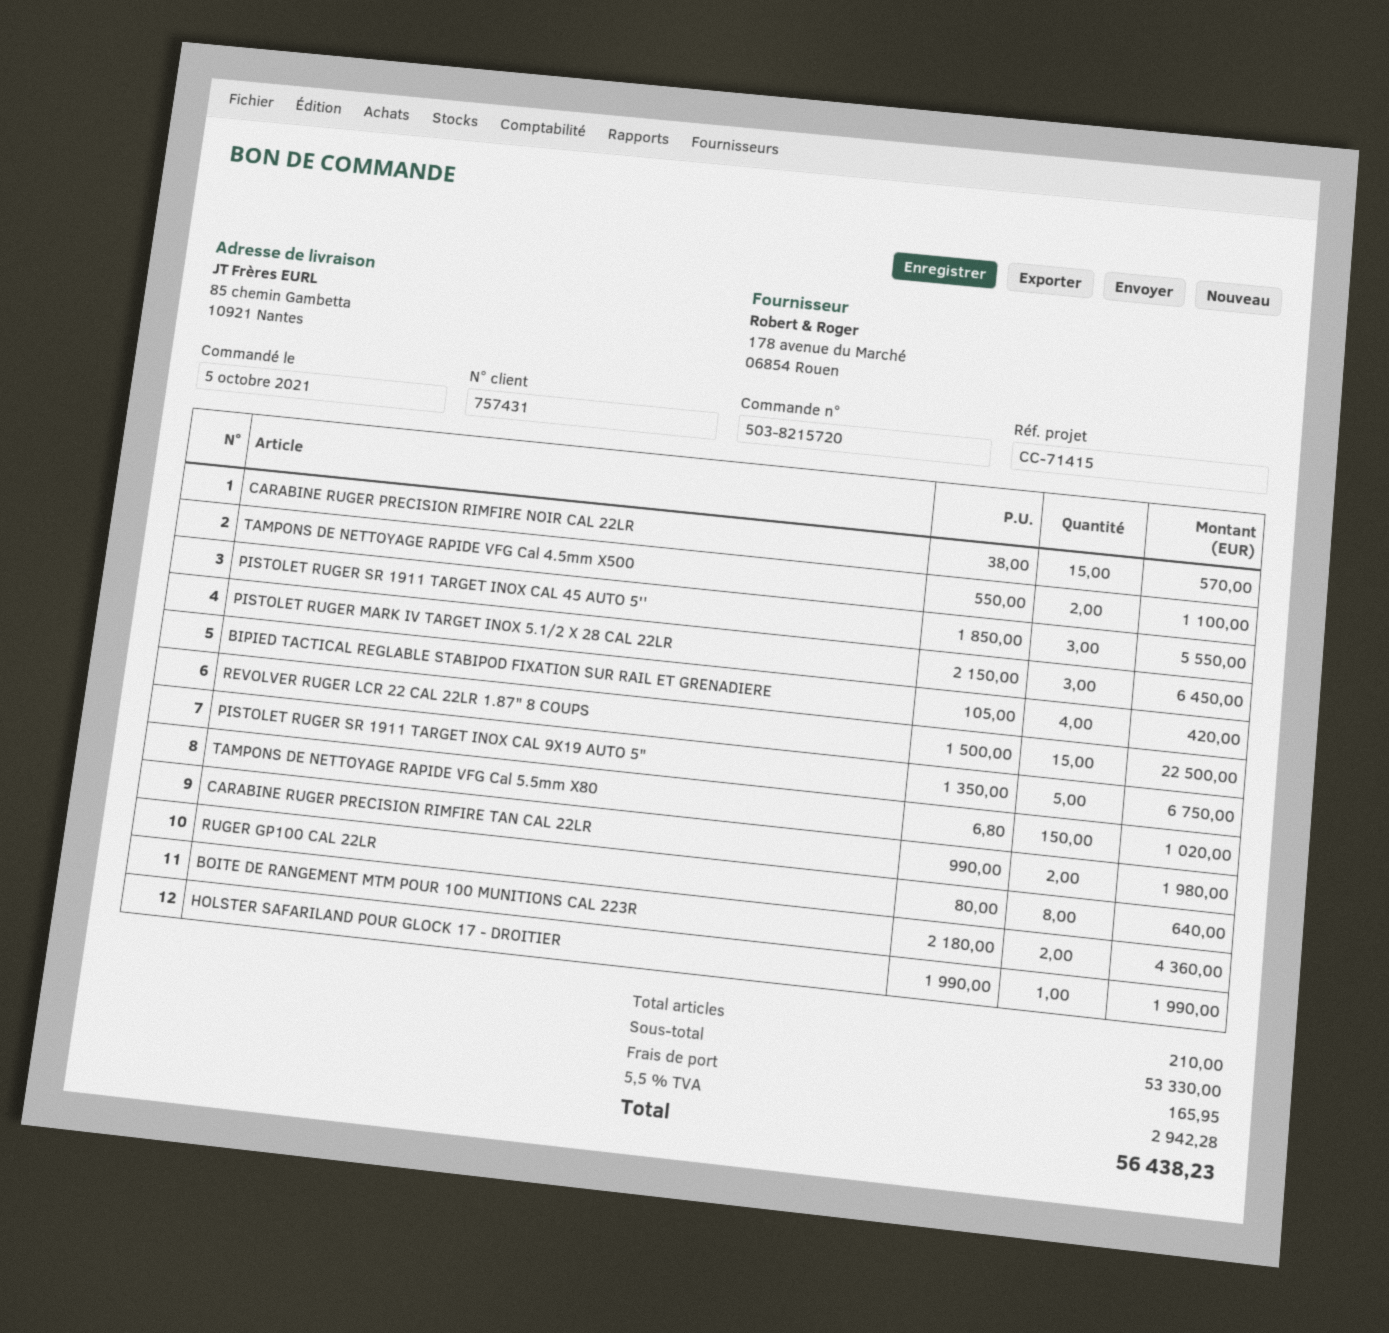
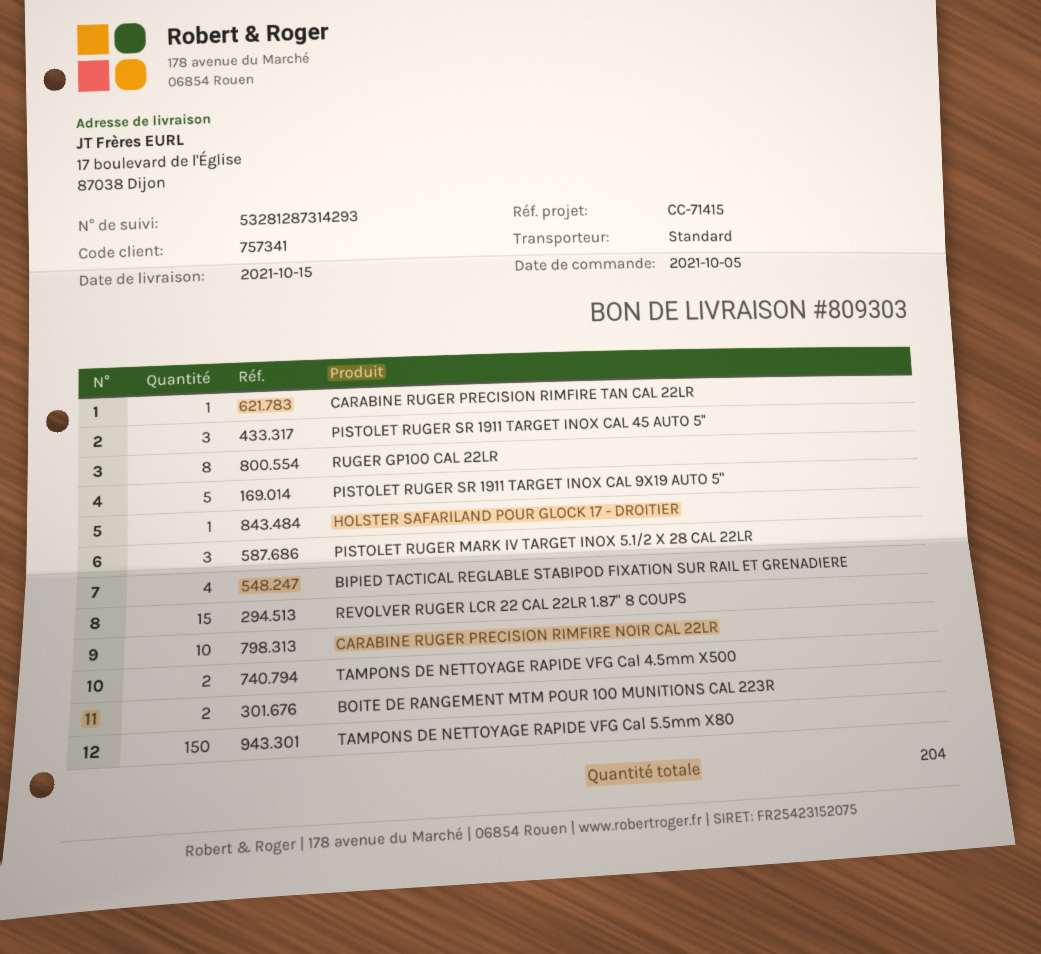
customer number: 757431 -> 757341
ship to: 85 chemin Gambetta, 10921 Nantes -> 17 boulevard de l'Église, 87038 Dijon
CARABINE RUGER PRECISION RIMFIRE NOIR CAL 22LR: 15 -> 10
CARABINE RUGER PRECISION RIMFIRE TAN CAL 22LR: 2 -> 1
total quantity: 210 -> 204

